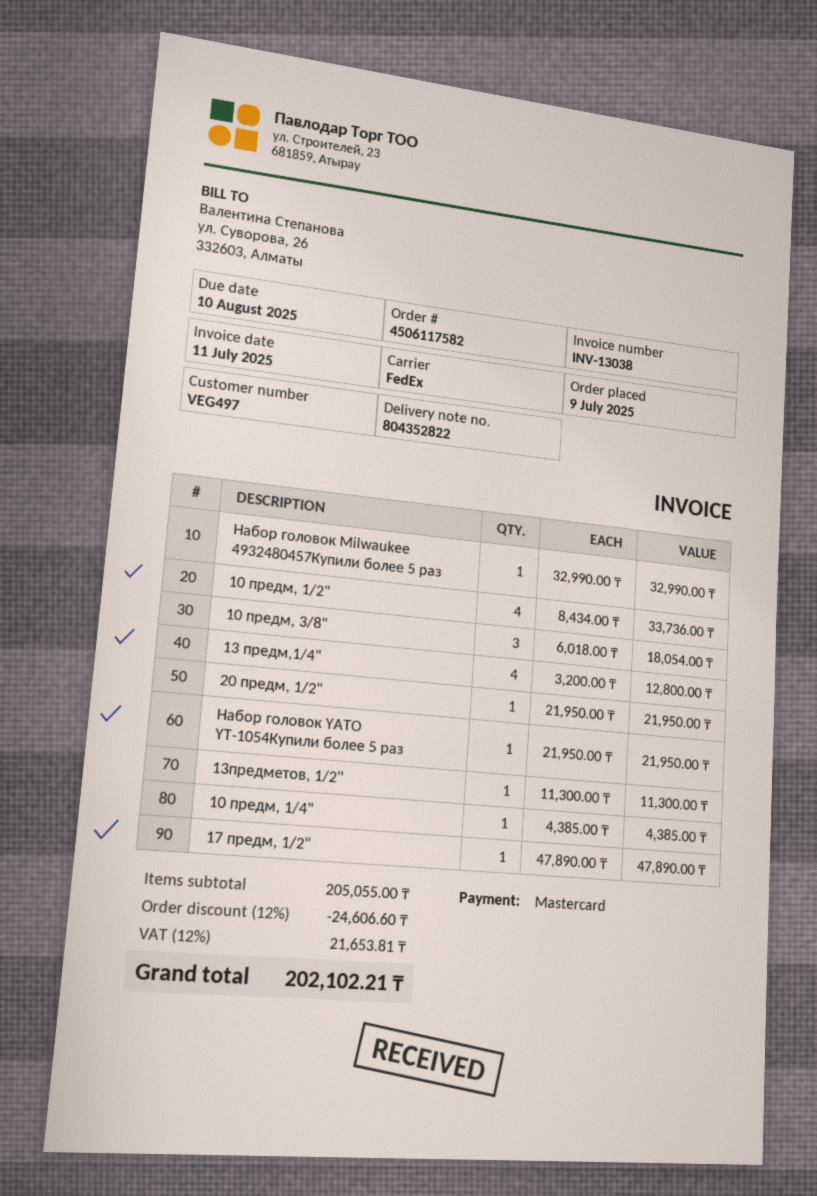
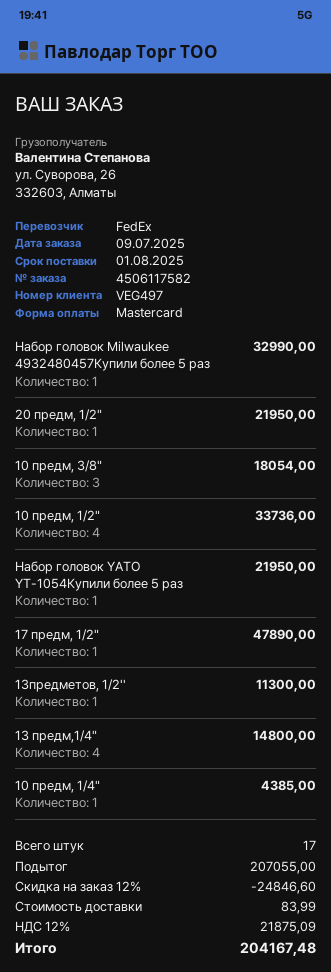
13 предм,1/4": 4 for 12800.00 -> 4 for 14800.00
subtotal: 205055.00 -> 207055.00
discount: 12% = 24606.60 -> 12% = 24846.60
shipping: none -> 83.99
tax: 12% = 21653.81 -> 12% = 21875.09
total: 202102.21 -> 204167.48

